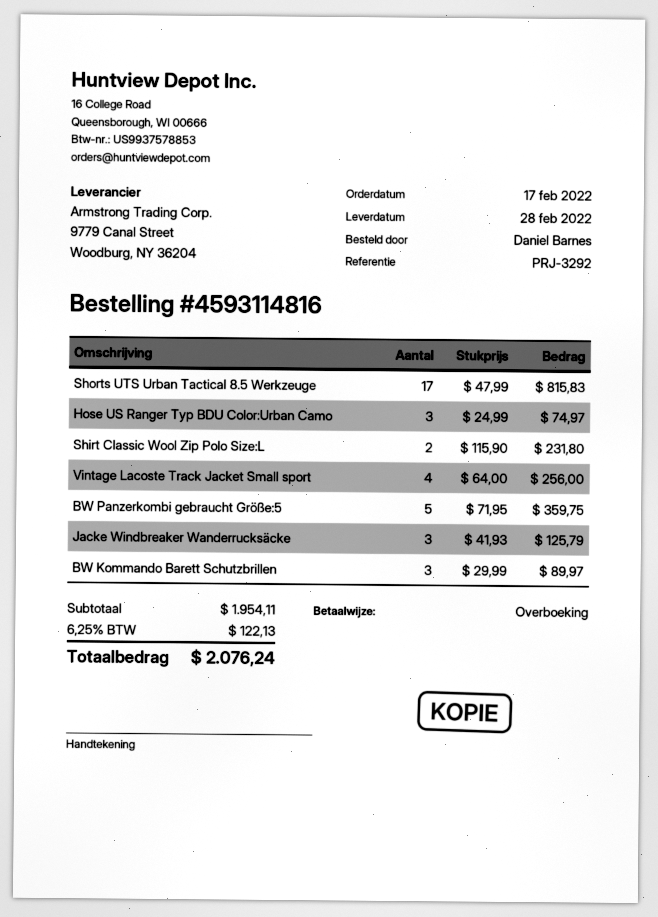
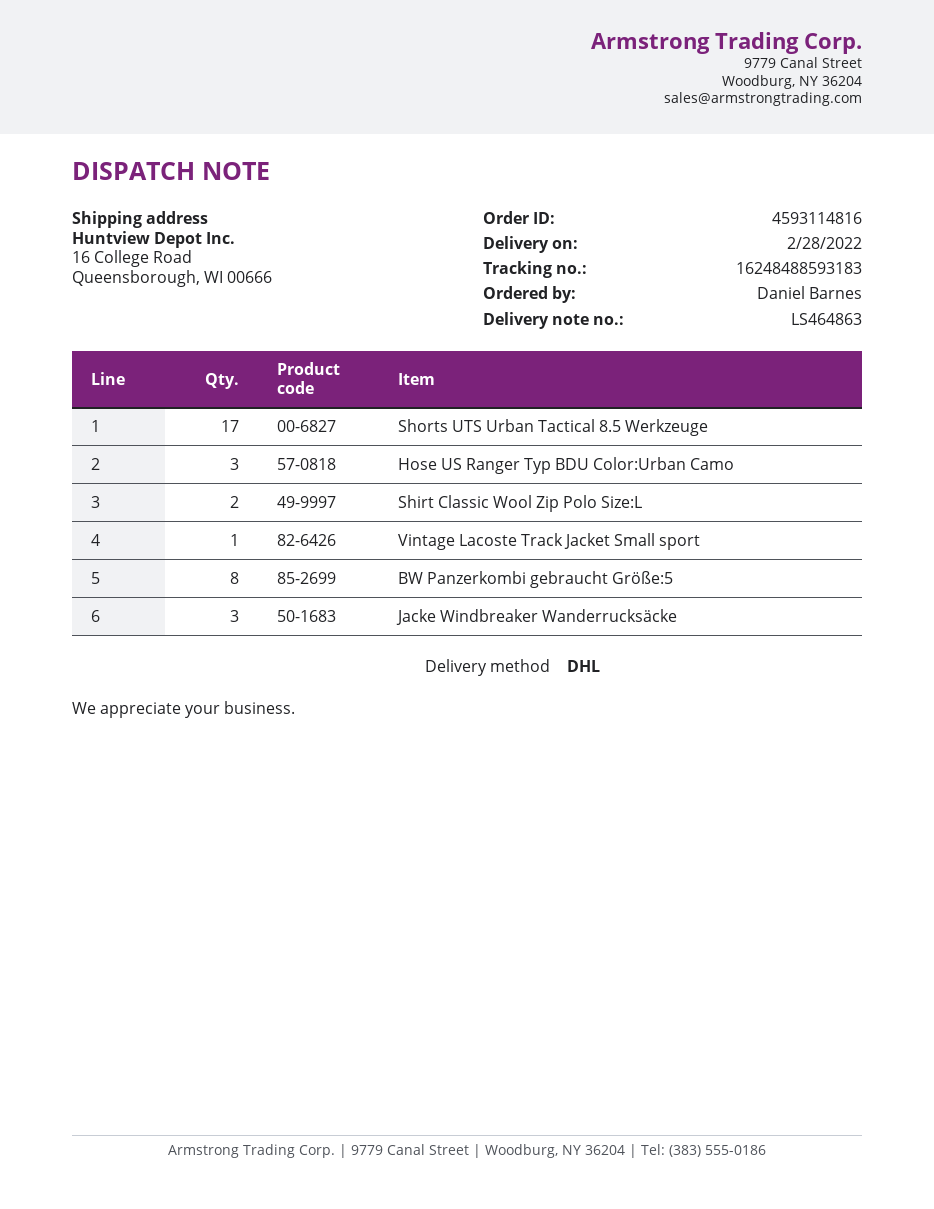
Vintage Lacoste Track Jacket Small sport: 4 -> 1
BW Panzerkombi gebraucht Größe:5: 5 -> 8
BW Kommando Barett Schutzbrillen: 3 -> none

